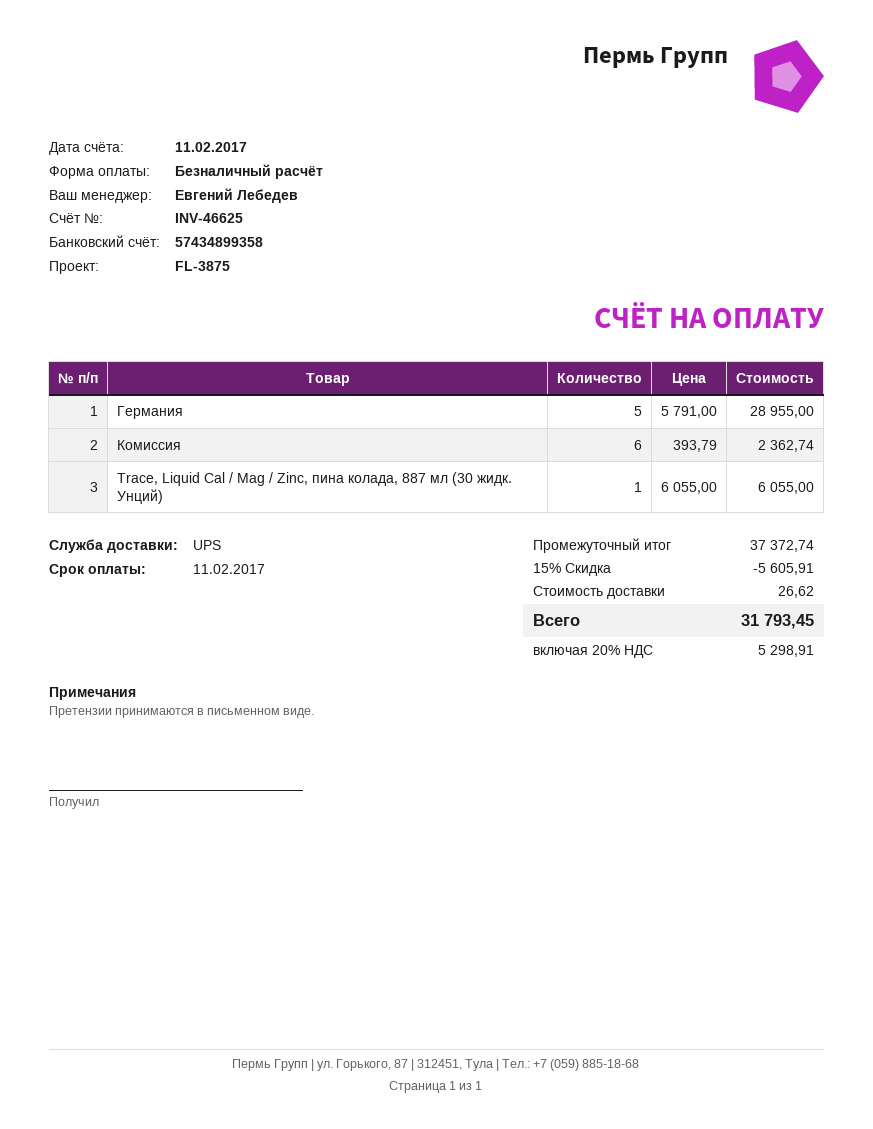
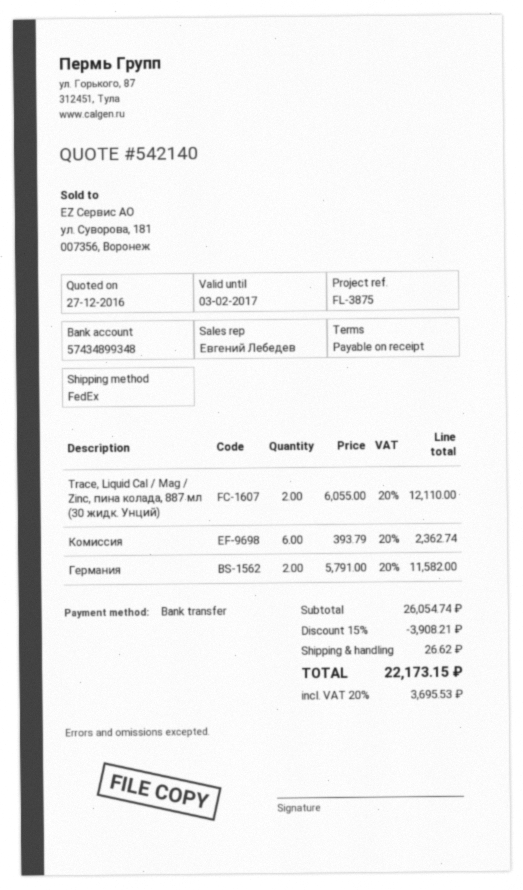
bank account: 57434899358 -> 57434899348
shipping method: UPS -> FedEx
Германия: 5 x 5791.00 = 28955.00 -> 2 x 5791.00 = 11582.00
Trace, Liquid Cal / Mag / Zinc, пина колада, 887 мл (30 жидк. Унций): 1 x 6055.00 = 6055.00 -> 2 x 6055.00 = 12110.00
subtotal: 37372.74 -> 26054.74
discount: 15% = 5605.91 -> 15% = 3908.21
tax: 20% = 5298.91 -> 20% = 3695.53
total: 31793.45 -> 22173.15

